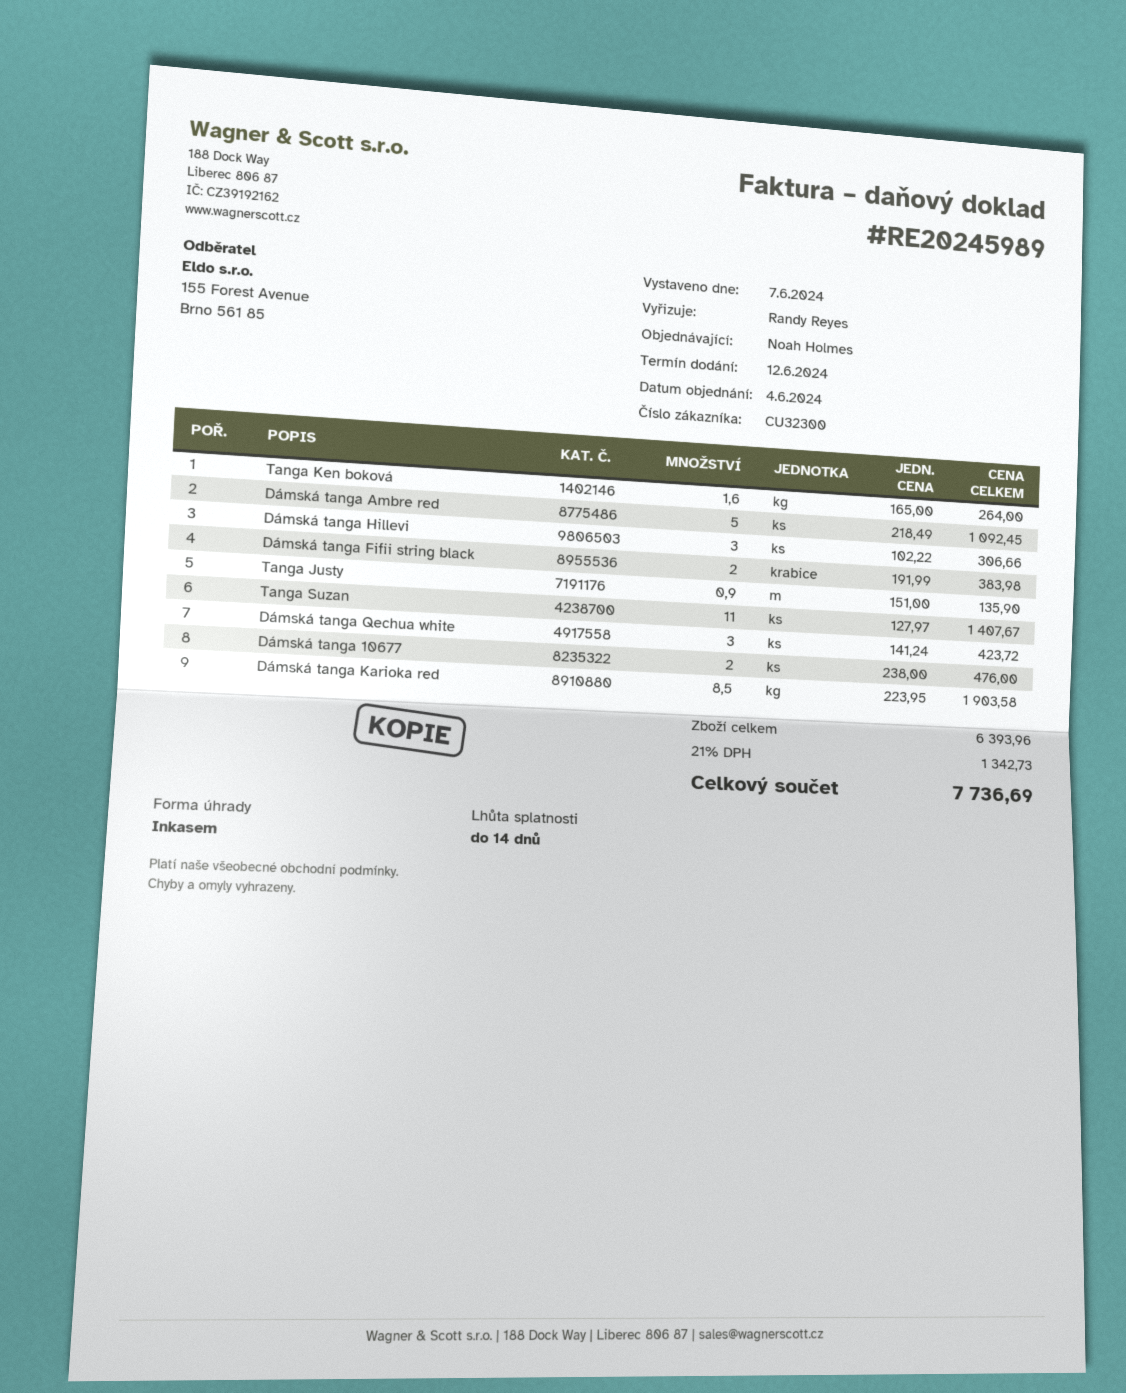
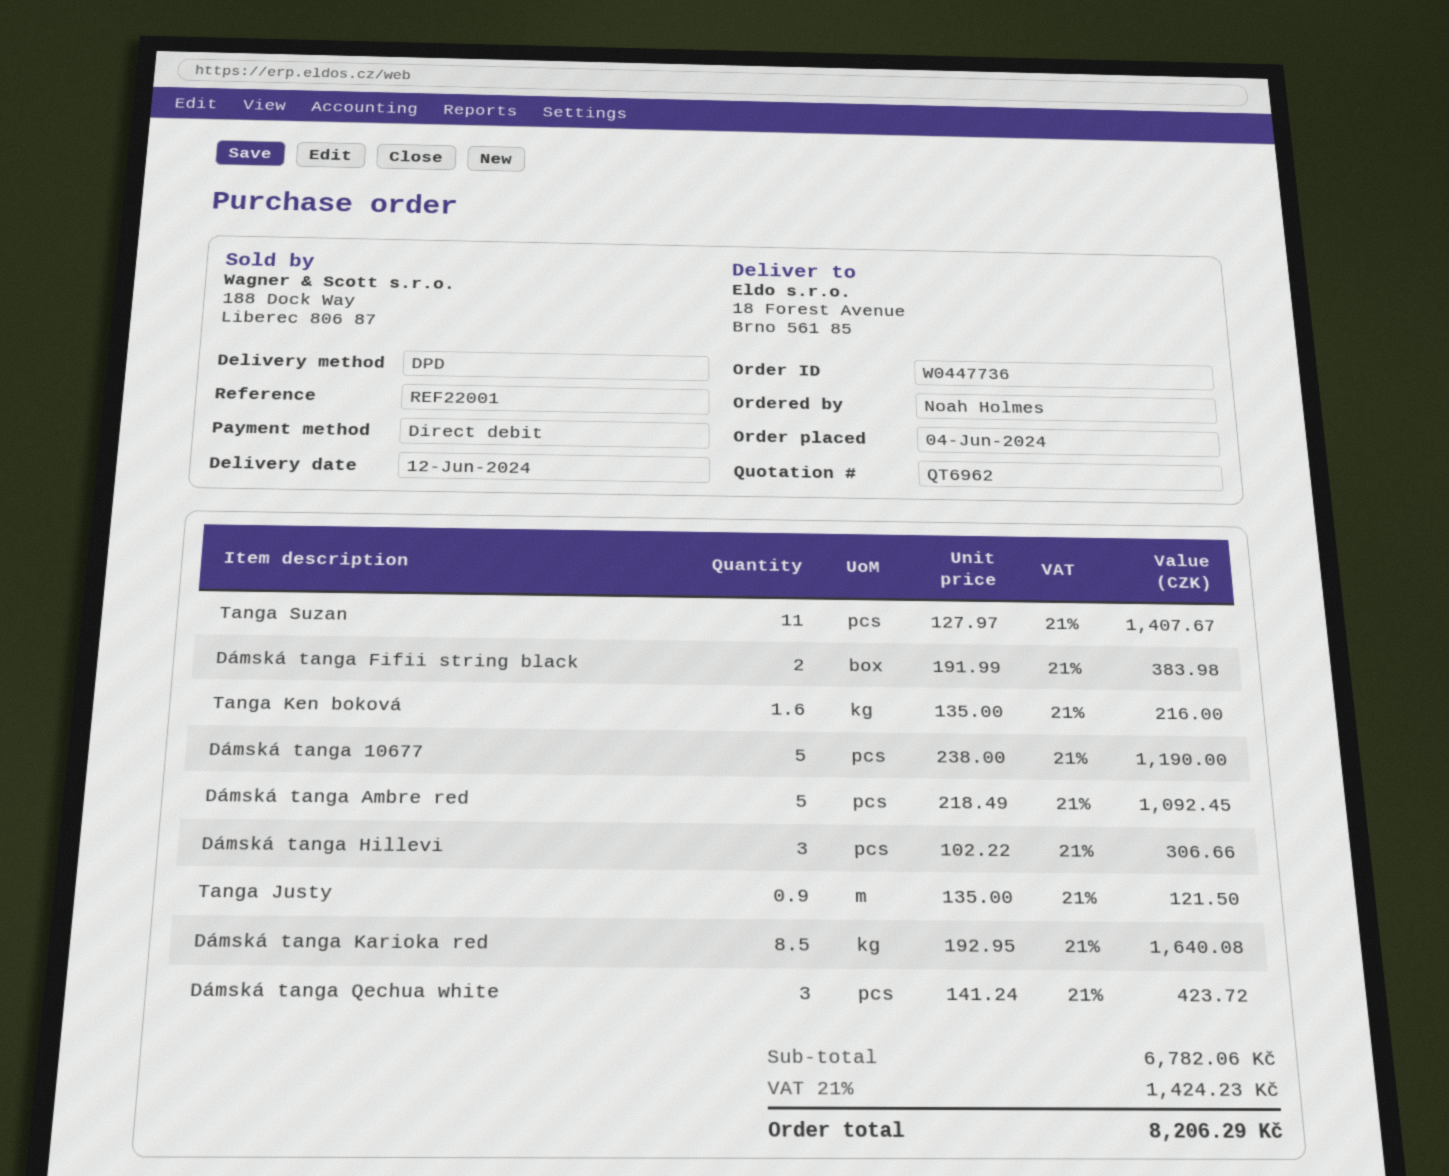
Tanga Ken boková: 1.6 x 165.00 = 264.00 -> 1.6 x 135.00 = 216.00
Tanga Justy: 0.9 x 151.00 = 135.90 -> 0.9 x 135.00 = 121.50
Dámská tanga 10677: 2 x 238.00 = 476.00 -> 5 x 238.00 = 1190.00
Dámská tanga Karioka red: 8.5 x 223.95 = 1903.58 -> 8.5 x 192.95 = 1640.08
subtotal: 6393.96 -> 6782.06
tax: 21% = 1342.73 -> 21% = 1424.23
total: 7736.69 -> 8206.29

